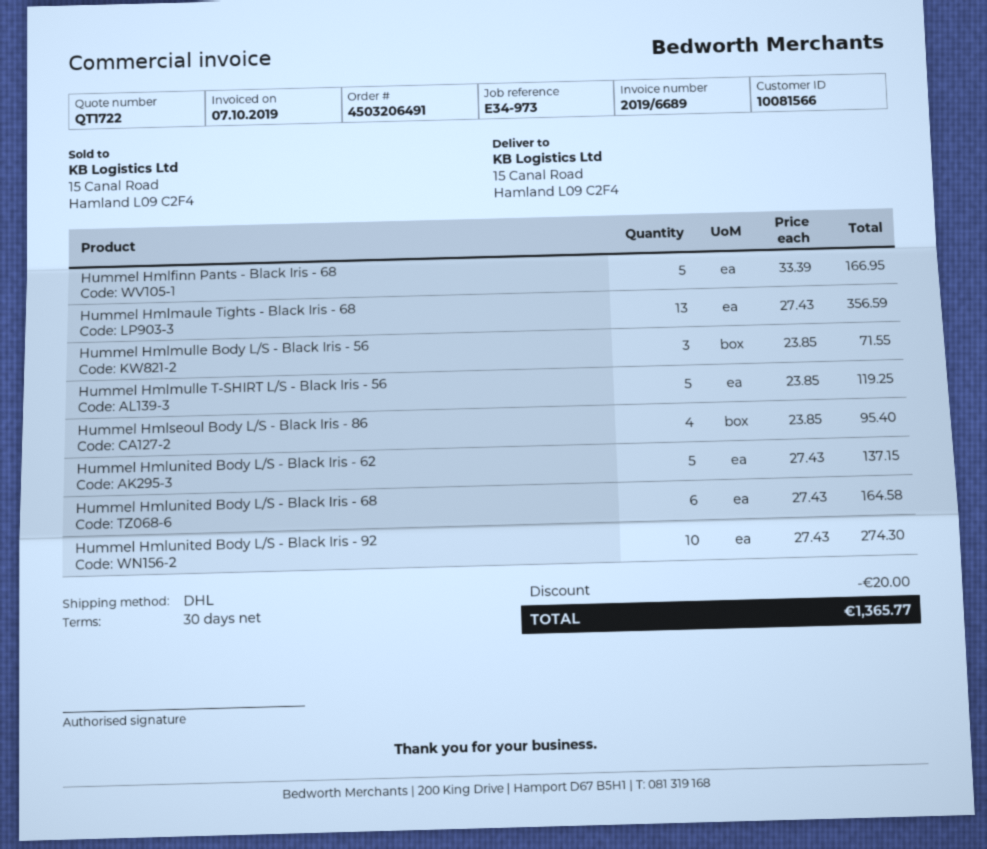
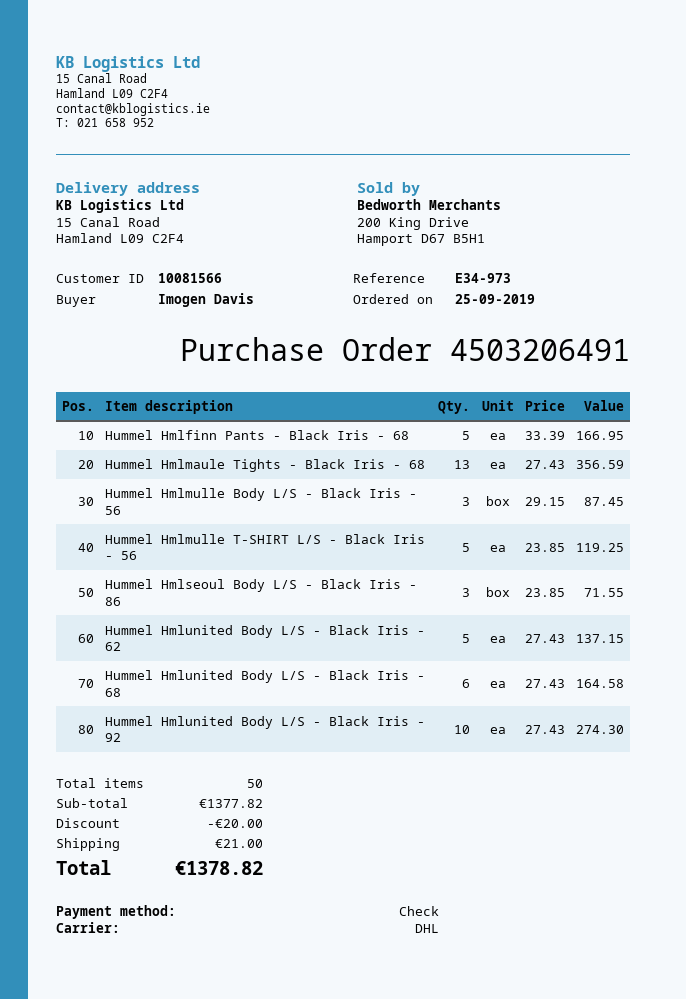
Hummel Hmlmulle Body L/S - Black Iris - 56: 3 x 23.85 = 71.55 -> 3 x 29.15 = 87.45
Hummel Hmlseoul Body L/S - Black Iris - 86: 4 x 23.85 = 95.40 -> 3 x 23.85 = 71.55
shipping: none -> 21.00
total: 1365.77 -> 1378.82

